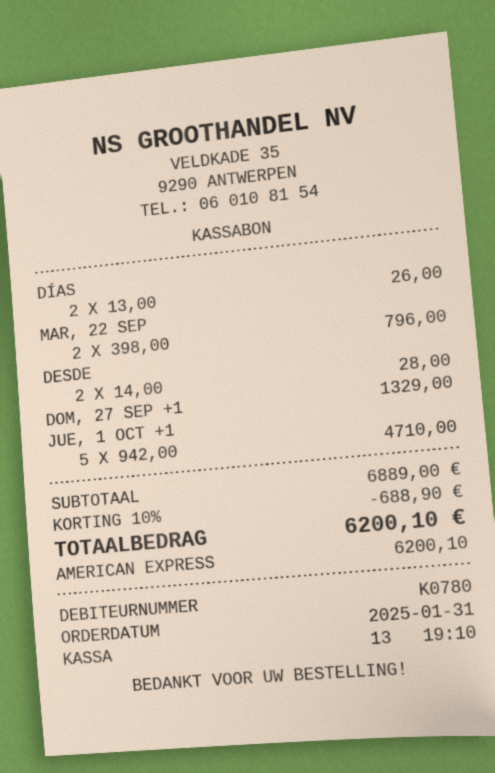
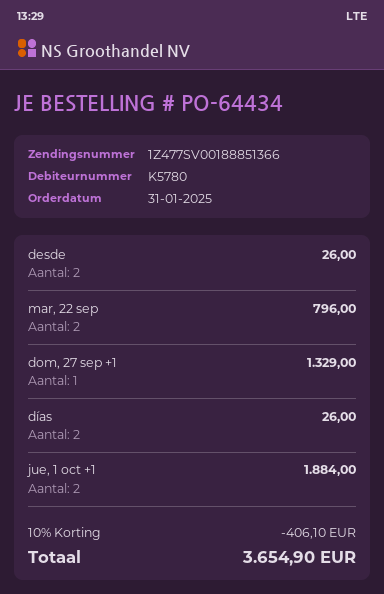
customer number: K0780 -> K5780
DESDE: 2 for 28.00 -> 2 for 26.00
JUE, 1 OCT +1: 5 for 4710.00 -> 2 for 1884.00
discount: 10% = 688.90 -> 10% = 406.10
total: 6200.10 -> 3654.90

